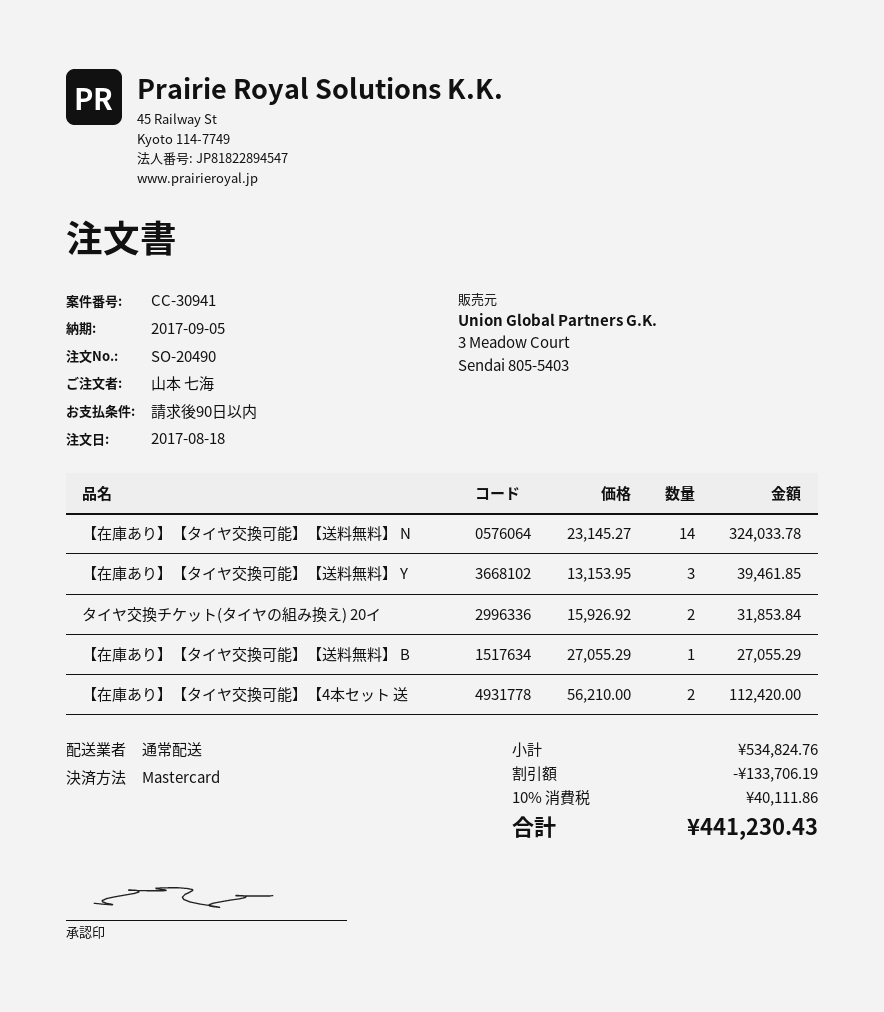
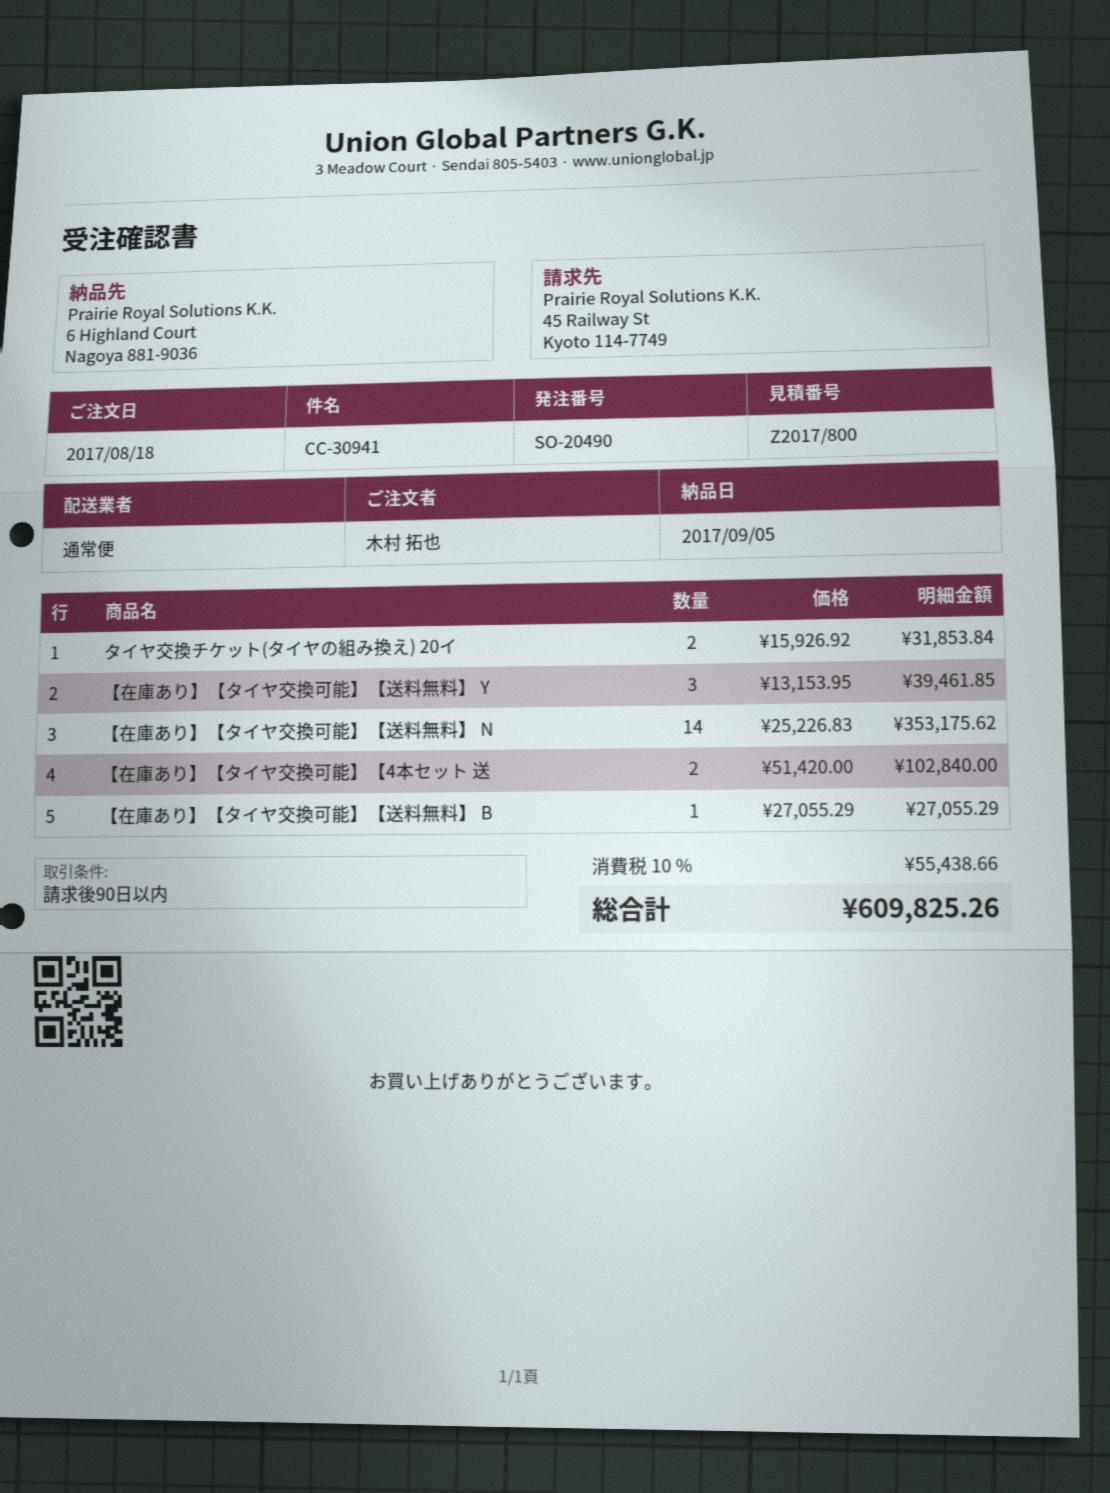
ordered by: 山本 七海 -> 木村 拓也
【在庫あり】【タイヤ交換可能】【送料無料】 N: 14 x 23145.27 = 324033.78 -> 14 x 25226.83 = 353175.62
【在庫あり】【タイヤ交換可能】【4本セット 送: 2 x 56210.00 = 112420.00 -> 2 x 51420.00 = 102840.00
discount: 133706.19 -> none
tax: 10% = 40111.86 -> 10% = 55438.66
total: 441230.43 -> 609825.26

